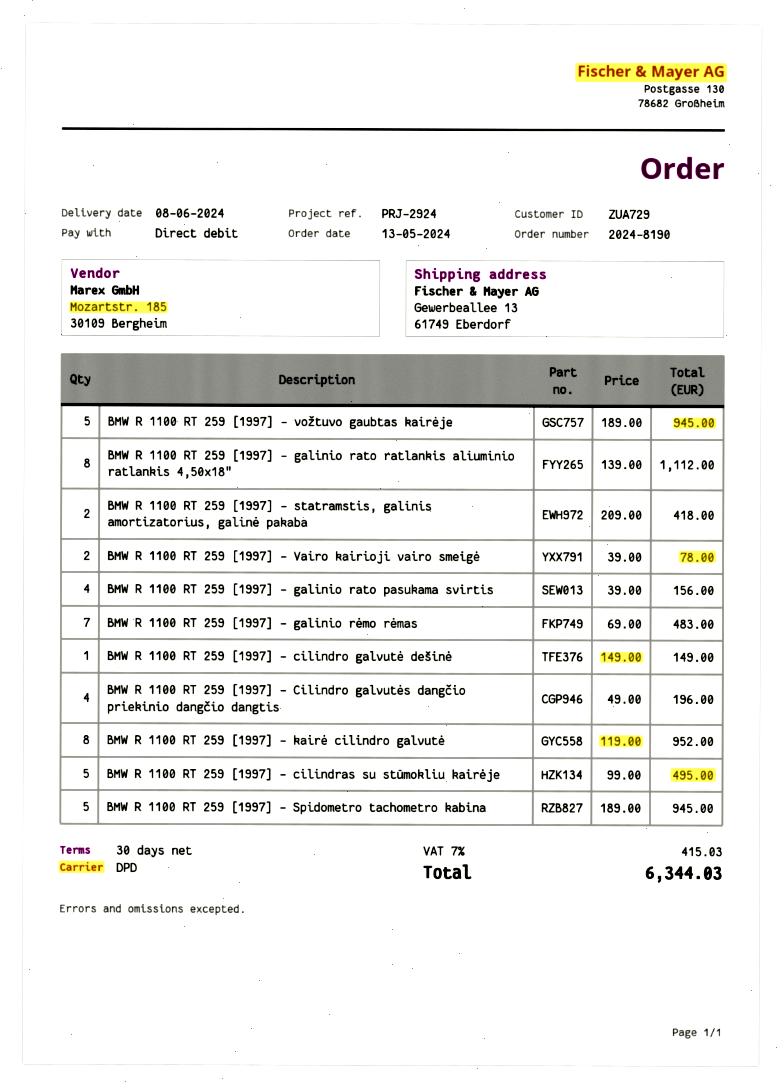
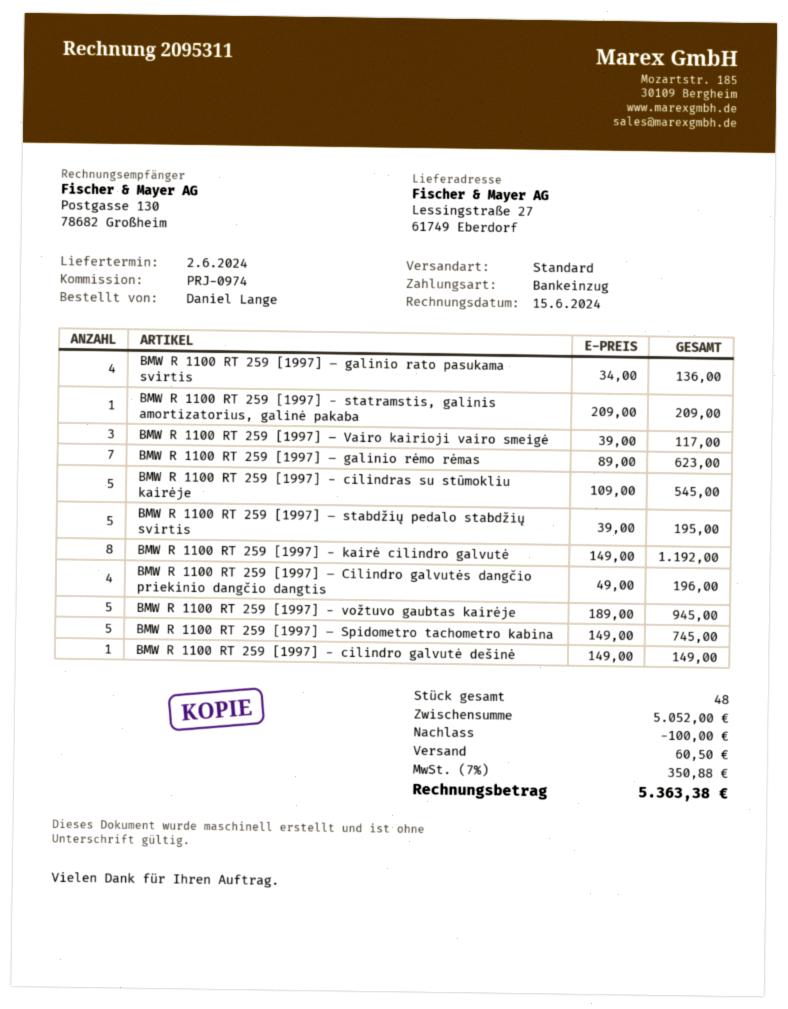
delivery date: 2024-06-08 -> 2024-06-02
reference: PRJ-2924 -> PRJ-0974
shipping method: DPD -> standard
ship to: Gewerbeallee 13, 61749 Eberdorf -> Lessingstraße 27, 61749 Eberdorf
BMW R 1100 RT 259 [1997] - galinio rato ratlankis aliuminio ratlankis 4,50x18": 8 x 139.00 = 1112.00 -> none
BMW R 1100 RT 259 [1997] - statramstis, galinis amortizatorius, galinė pakaba: 2 x 209.00 = 418.00 -> 1 x 209.00 = 209.00
BMW R 1100 RT 259 [1997] – Vairo kairioji vairo smeigė: 2 x 39.00 = 78.00 -> 3 x 39.00 = 117.00
BMW R 1100 RT 259 [1997] – galinio rato pasukama svirtis: 4 x 39.00 = 156.00 -> 4 x 34.00 = 136.00
BMW R 1100 RT 259 [1997] – galinio rėmo rėmas: 7 x 69.00 = 483.00 -> 7 x 89.00 = 623.00
BMW R 1100 RT 259 [1997] - kairė cilindro galvutė: 8 x 119.00 = 952.00 -> 8 x 149.00 = 1192.00
BMW R 1100 RT 259 [1997] - cilindras su stūmokliu kairėje: 5 x 99.00 = 495.00 -> 5 x 109.00 = 545.00
BMW R 1100 RT 259 [1997] – Spidometro tachometro kabina: 5 x 189.00 = 945.00 -> 5 x 149.00 = 745.00
BMW R 1100 RT 259 [1997] – stabdžių pedalo stabdžių svirtis: none -> 5 x 39.00 = 195.00
discount: none -> 100.00
shipping: none -> 60.50
tax: 7% = 415.03 -> 7% = 350.88
total: 6344.03 -> 5363.38

